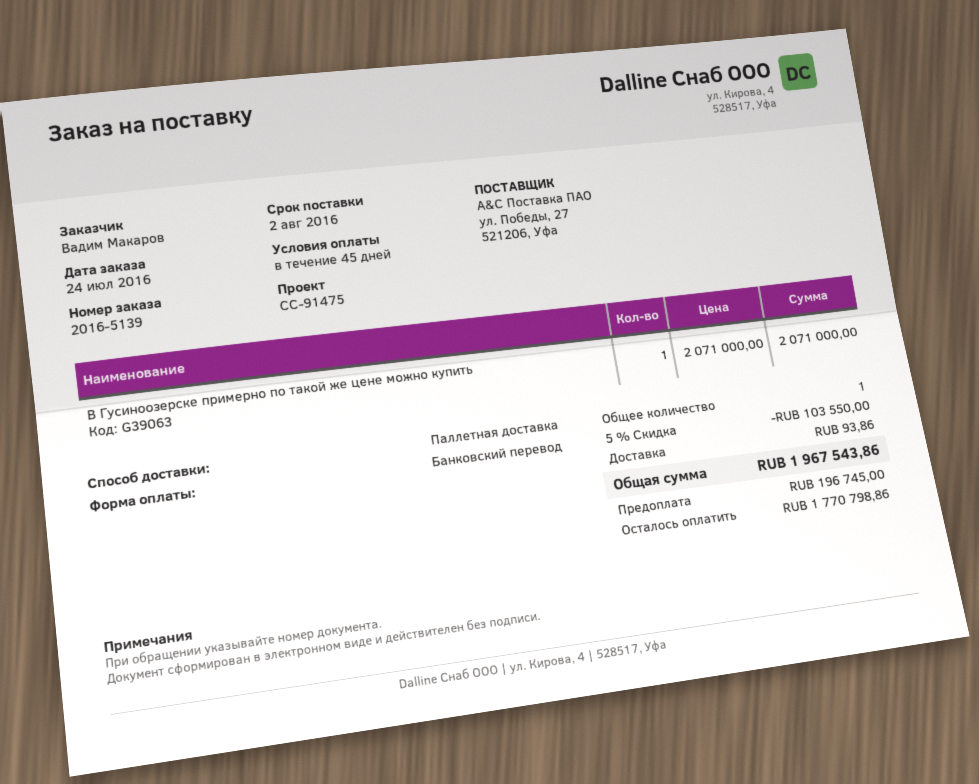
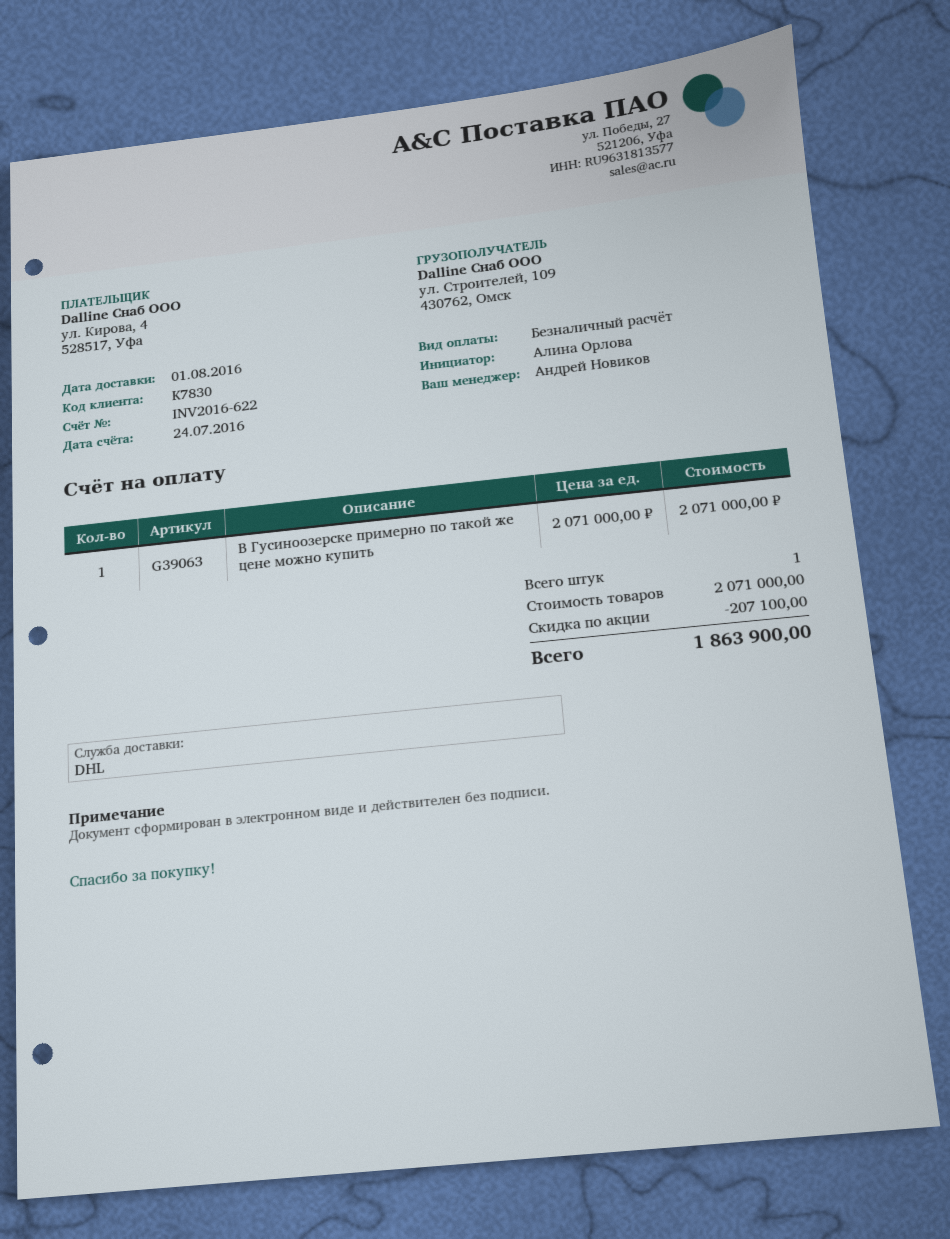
delivery date: 2016-08-02 -> 2016-08-01
ordered by: Вадим Макаров -> Алина Орлова
shipping method: pallet freight -> DHL
discount: 103550.00 -> 207100.00
shipping: 93.86 -> none
total: 1967543.86 -> 1863900.00

